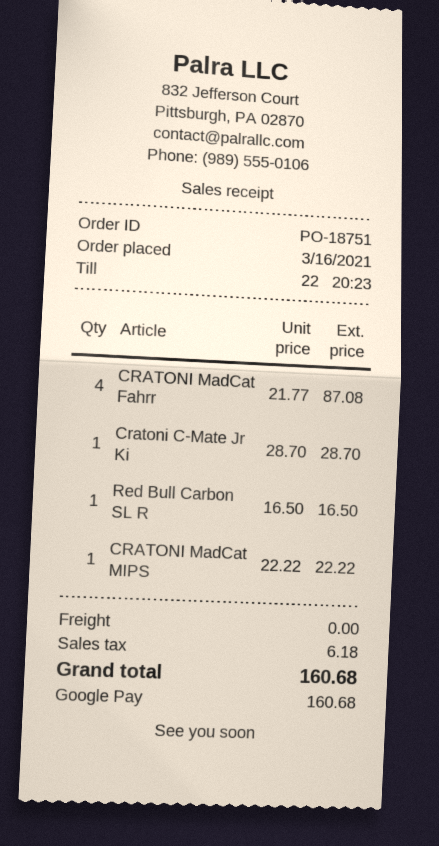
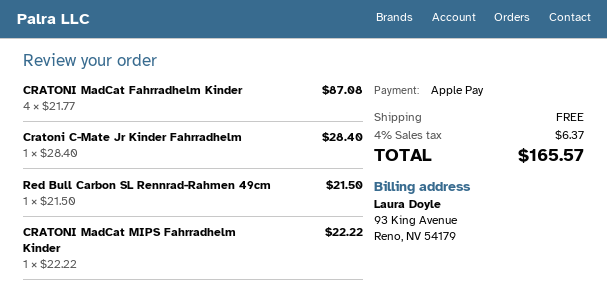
payment method: Google Pay -> Apple Pay
Cratoni C-Mate Jr Ki: 1 x 28.70 = 28.70 -> 1 x 28.40 = 28.40
Red Bull Carbon SL R: 1 x 16.50 = 16.50 -> 1 x 21.50 = 21.50
tax: 6.18 -> 6.37
total: 160.68 -> 165.57

